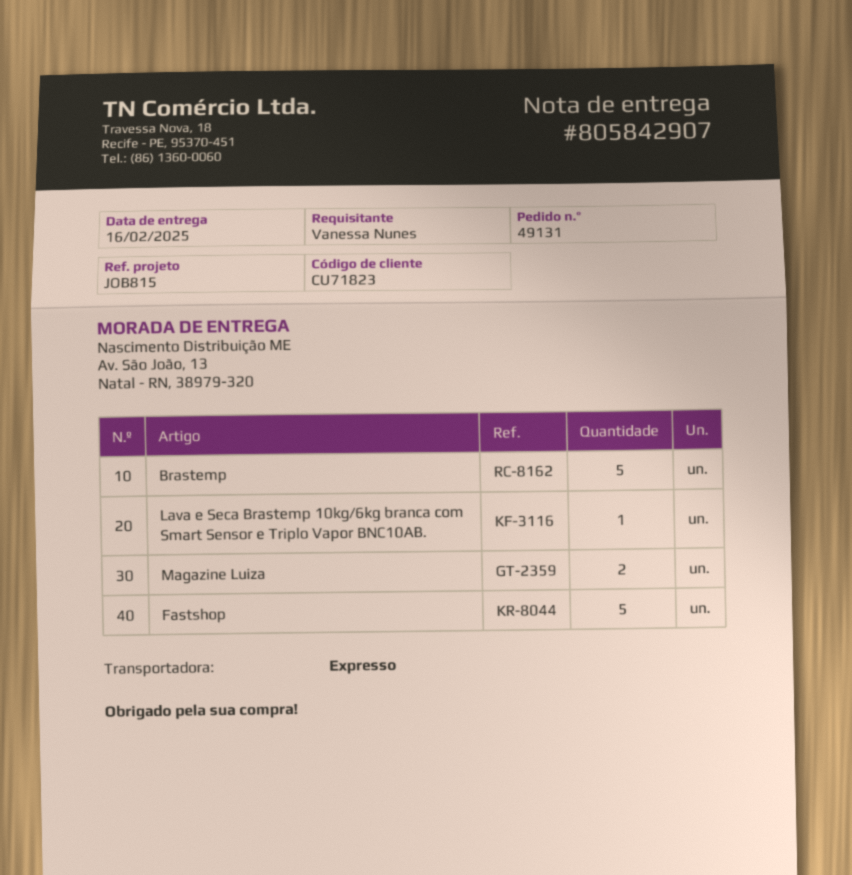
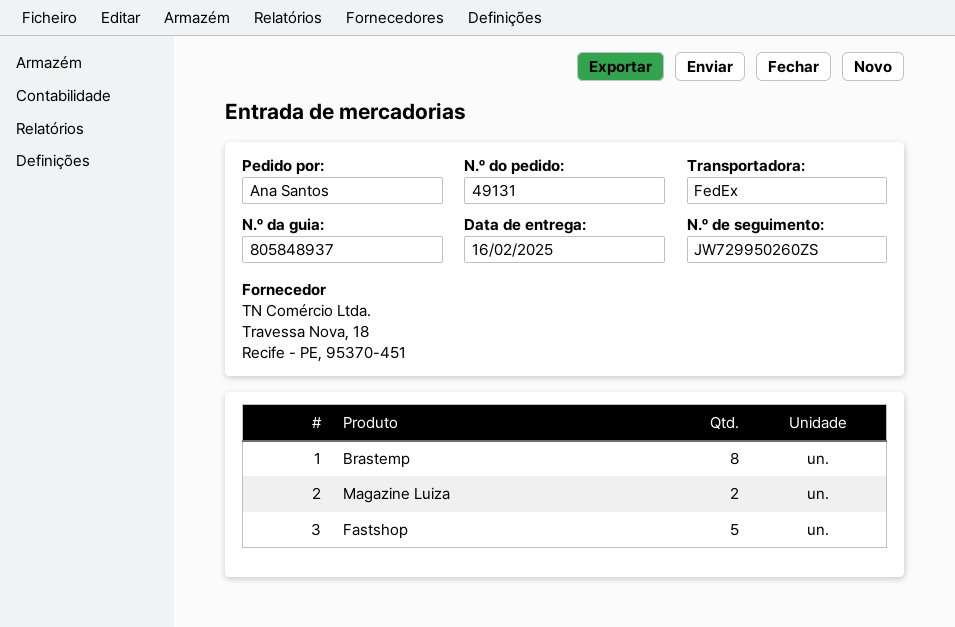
delivery note number: 805842907 -> 805848937
ordered by: Vanessa Nunes -> Ana Santos
shipping method: express -> FedEx
Brastemp: 5 -> 8
Lava e Seca Brastemp 10kg/6kg branca com Smart Sensor e Triplo Vapor BNC10AB.: 1 -> none

